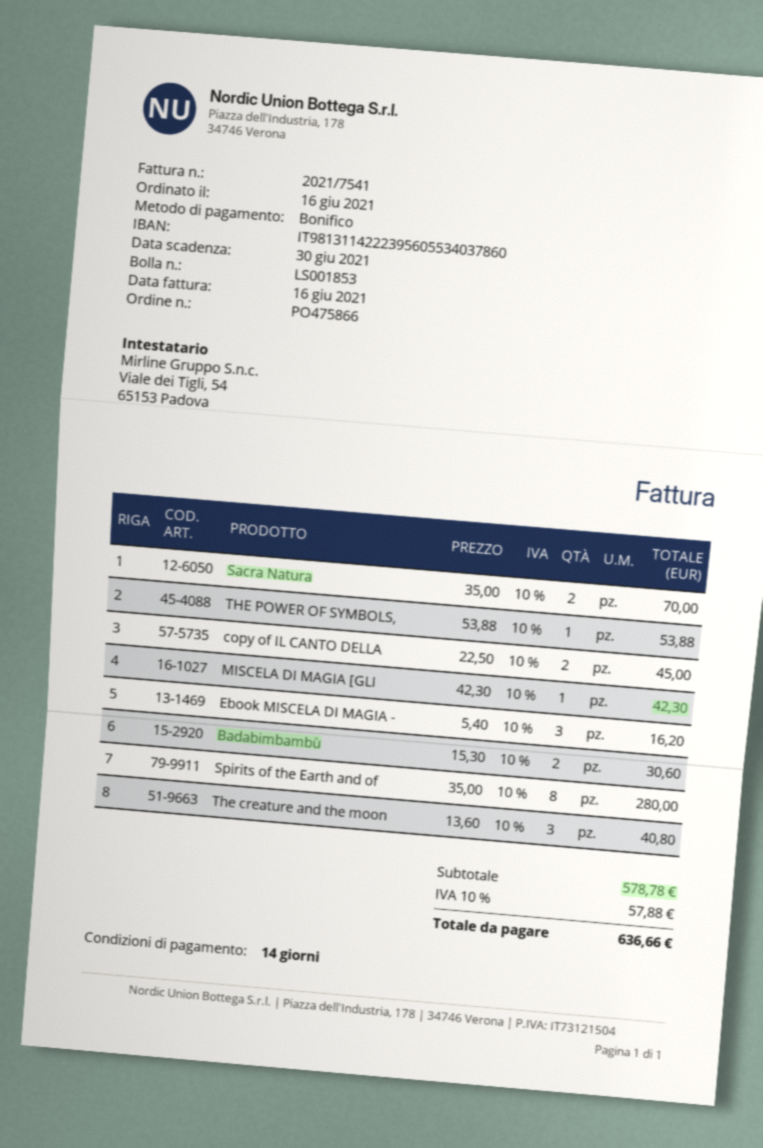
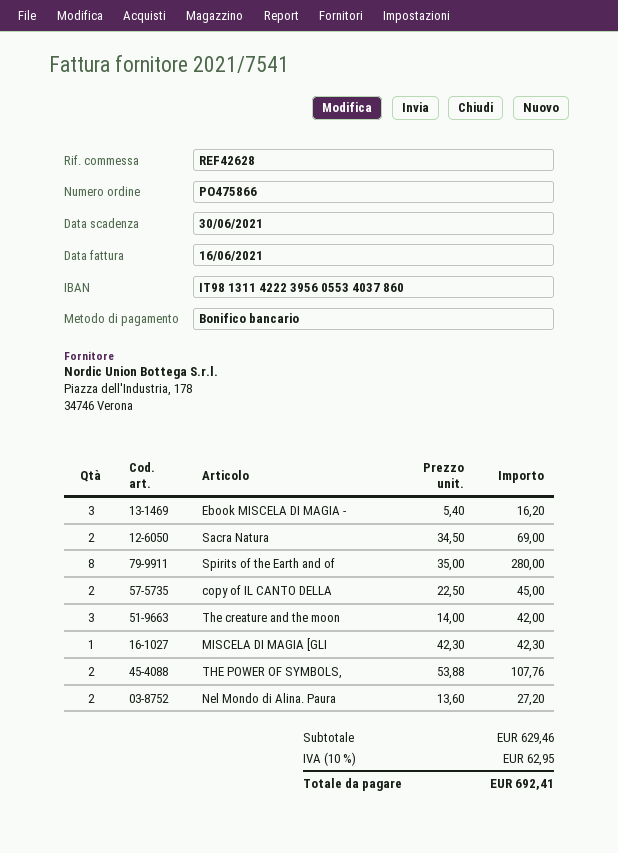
Sacra Natura: 2 x 35.00 = 70.00 -> 2 x 34.50 = 69.00
THE POWER OF SYMBOLS,: 1 x 53.88 = 53.88 -> 2 x 53.88 = 107.76
Badabimbambù: 2 x 15.30 = 30.60 -> none
The creature and the moon: 3 x 13.60 = 40.80 -> 3 x 14.00 = 42.00
Nel Mondo di Alina. Paura: none -> 2 x 13.60 = 27.20
subtotal: 578.78 -> 629.46
tax: 10% = 57.88 -> 10% = 62.95
total: 636.66 -> 692.41

